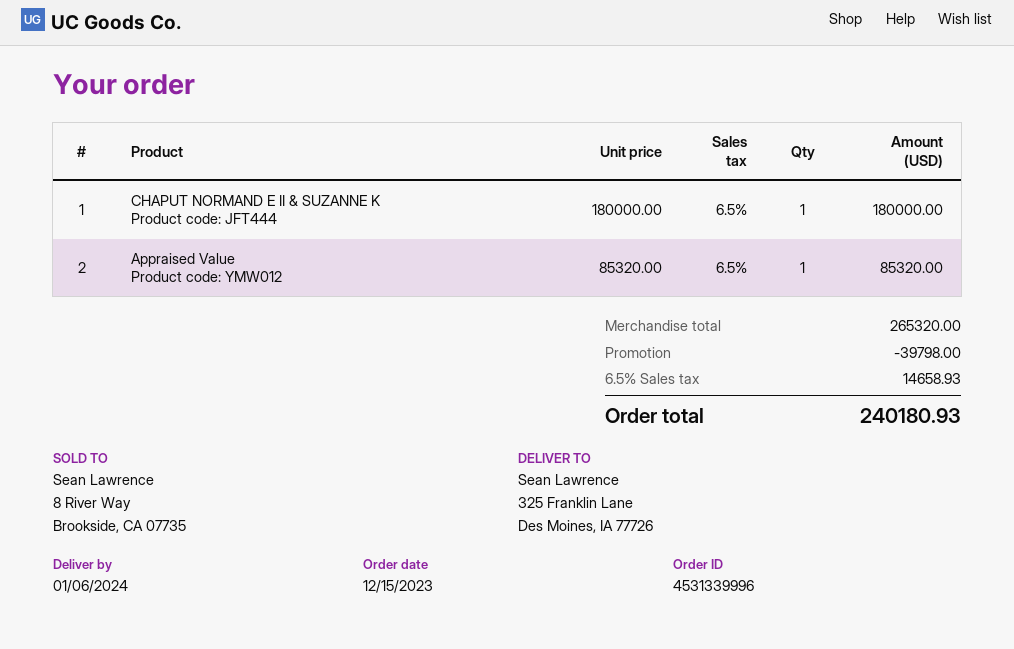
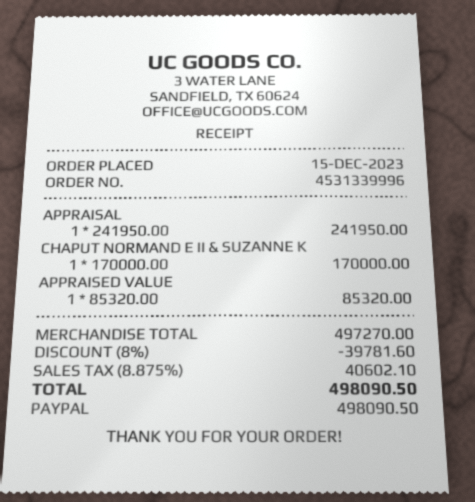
CHAPUT NORMAND E II & SUZANNE K: 1 x 180000.00 = 180000.00 -> 1 x 170000.00 = 170000.00
APPRAISAL: none -> 1 x 241950.00 = 241950.00
subtotal: 265320.00 -> 497270.00
discount: 39798.00 -> 39781.60
tax: 6.5% = 14658.93 -> 8.875% = 40602.10
total: 240180.93 -> 498090.50

